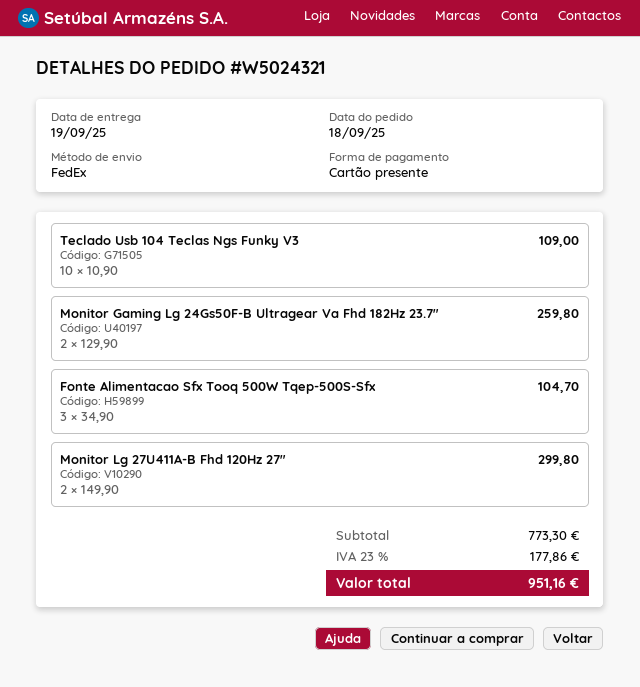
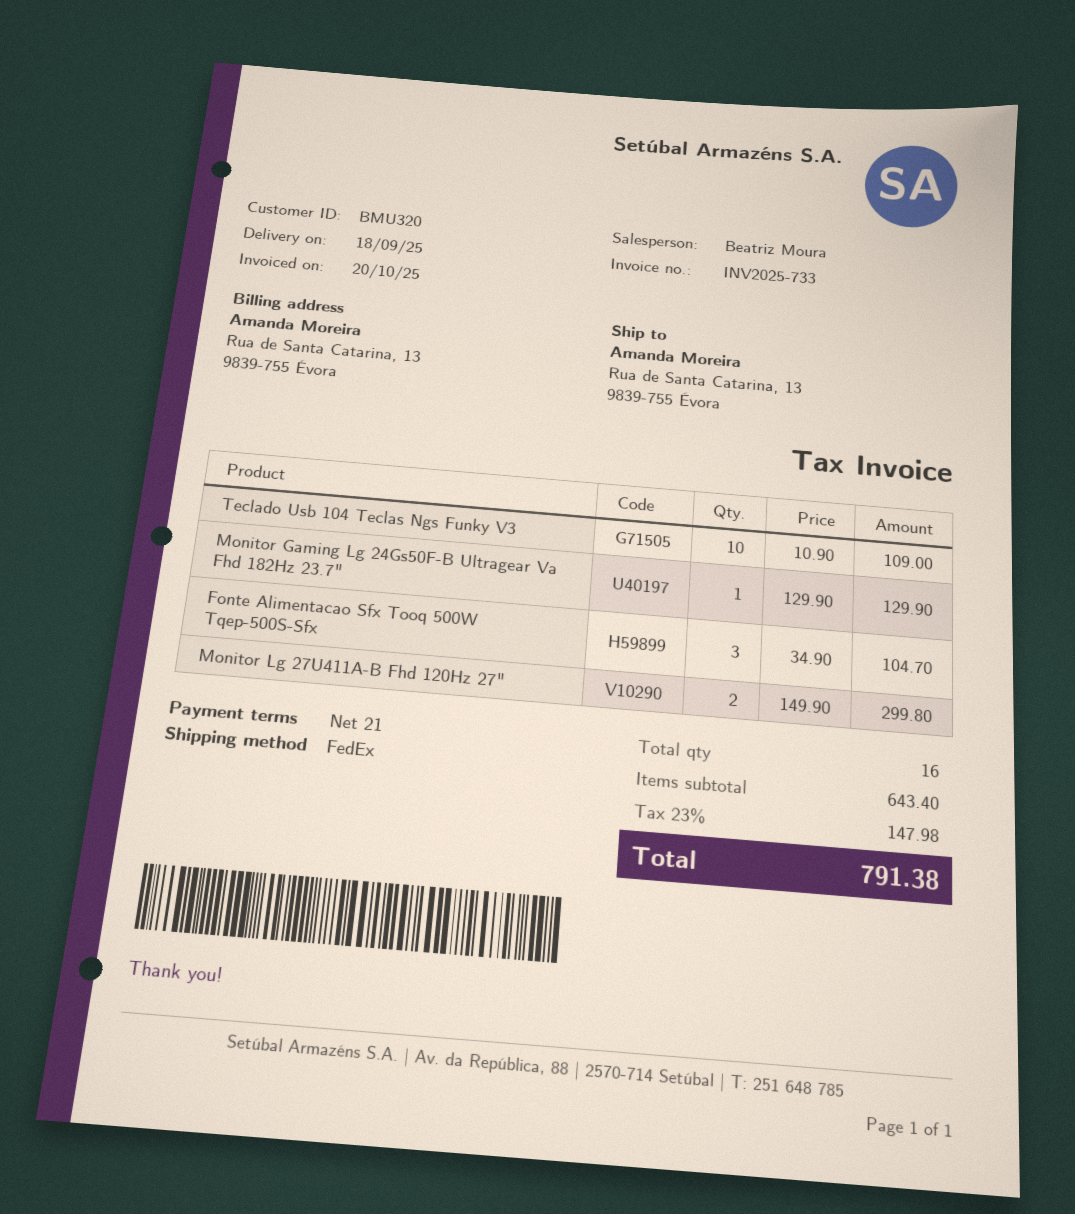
delivery date: 2025-09-19 -> 2025-09-18
Monitor Gaming Lg 24Gs50F-B Ultragear Va Fhd 182Hz 23.7": 2 x 129.90 = 259.80 -> 1 x 129.90 = 129.90
subtotal: 773.30 -> 643.40
tax: 23% = 177.86 -> 23% = 147.98
total: 951.16 -> 791.38

